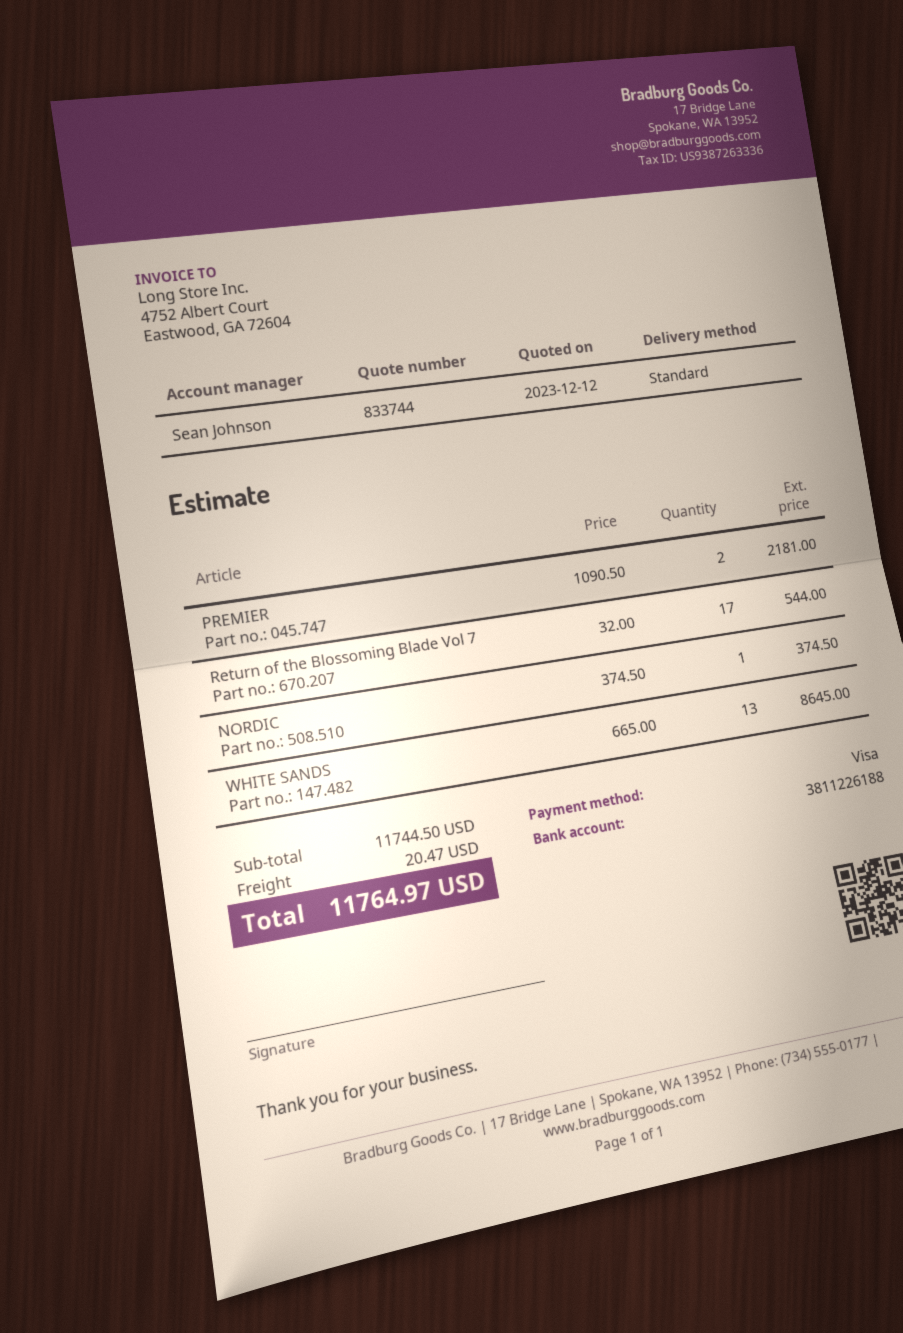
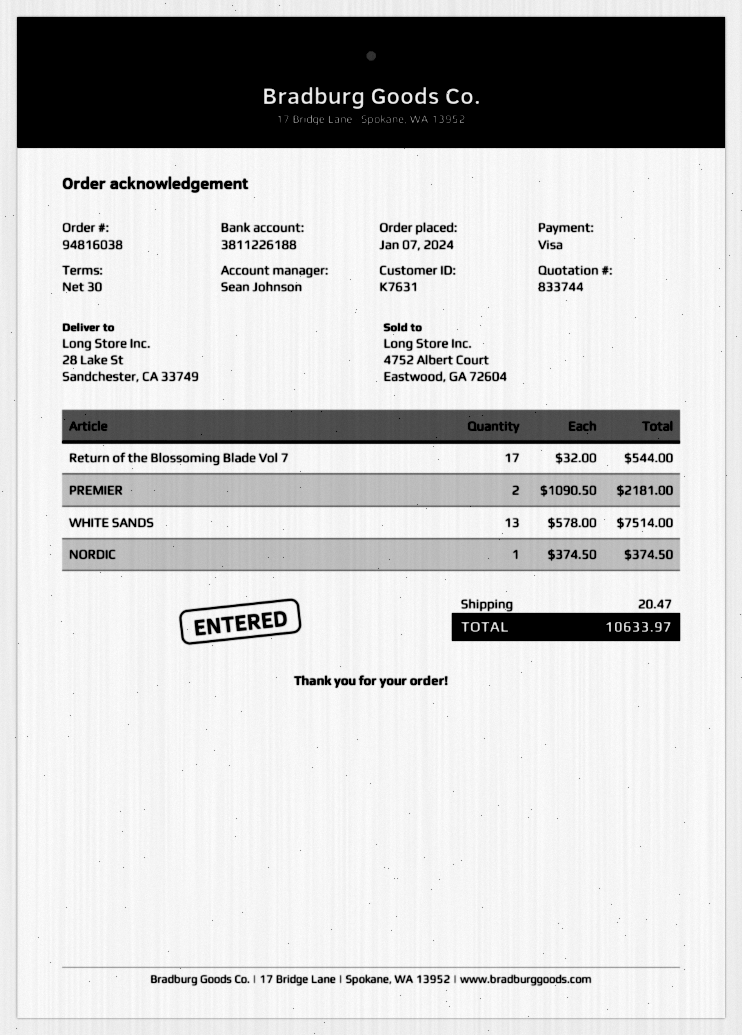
WHITE SANDS: 13 x 665.00 = 8645.00 -> 13 x 578.00 = 7514.00
total: 11764.97 -> 10633.97

